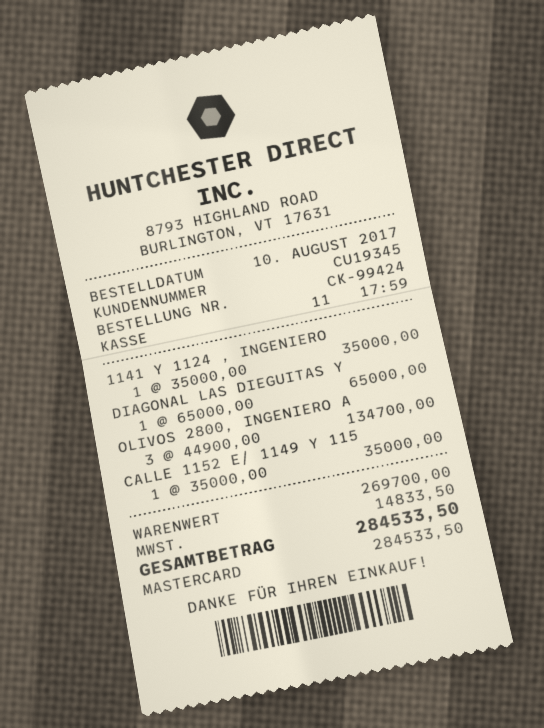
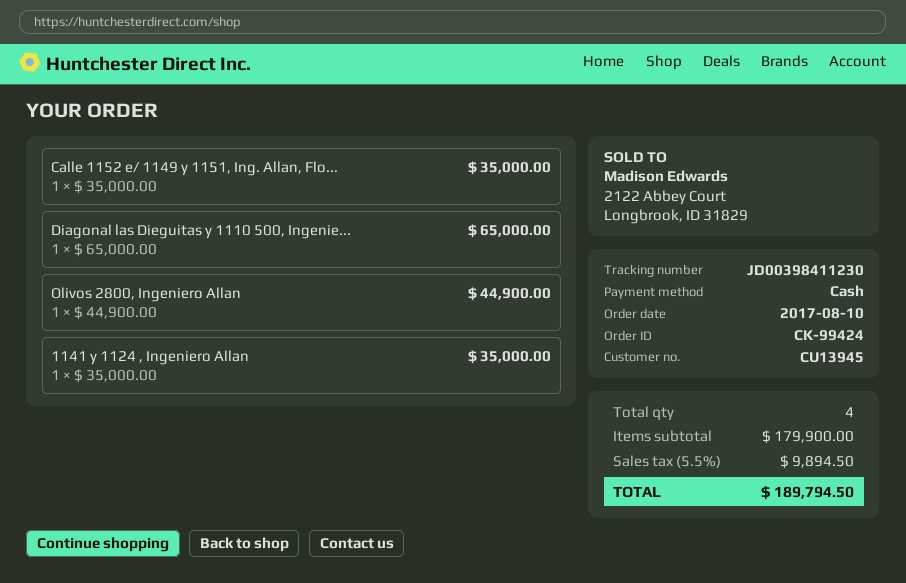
customer number: CU19345 -> CU13945
payment method: Mastercard -> cash
OLIVOS 2800, INGENIERO A: 3 x 44900.00 = 134700.00 -> 1 x 44900.00 = 44900.00
subtotal: 269700.00 -> 179900.00
tax: 14833.50 -> 9894.50
total: 284533.50 -> 189794.50

